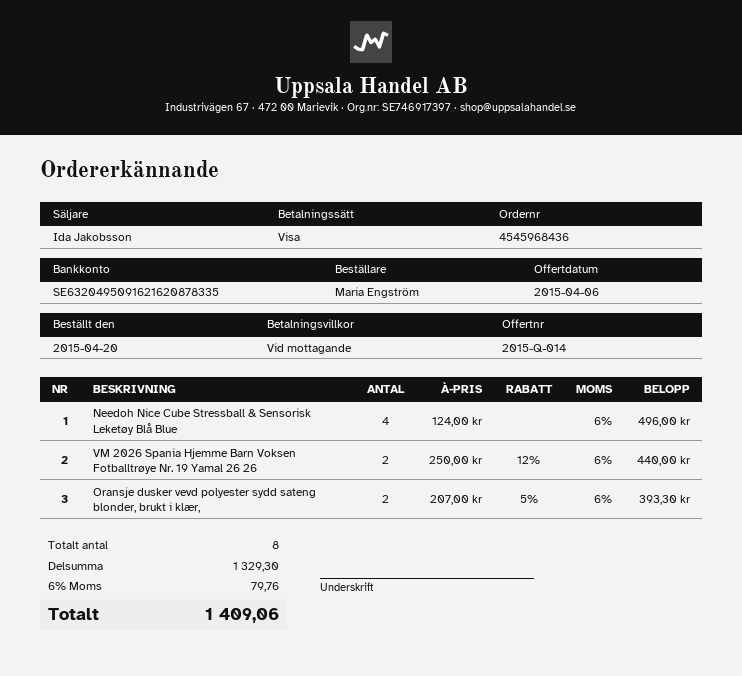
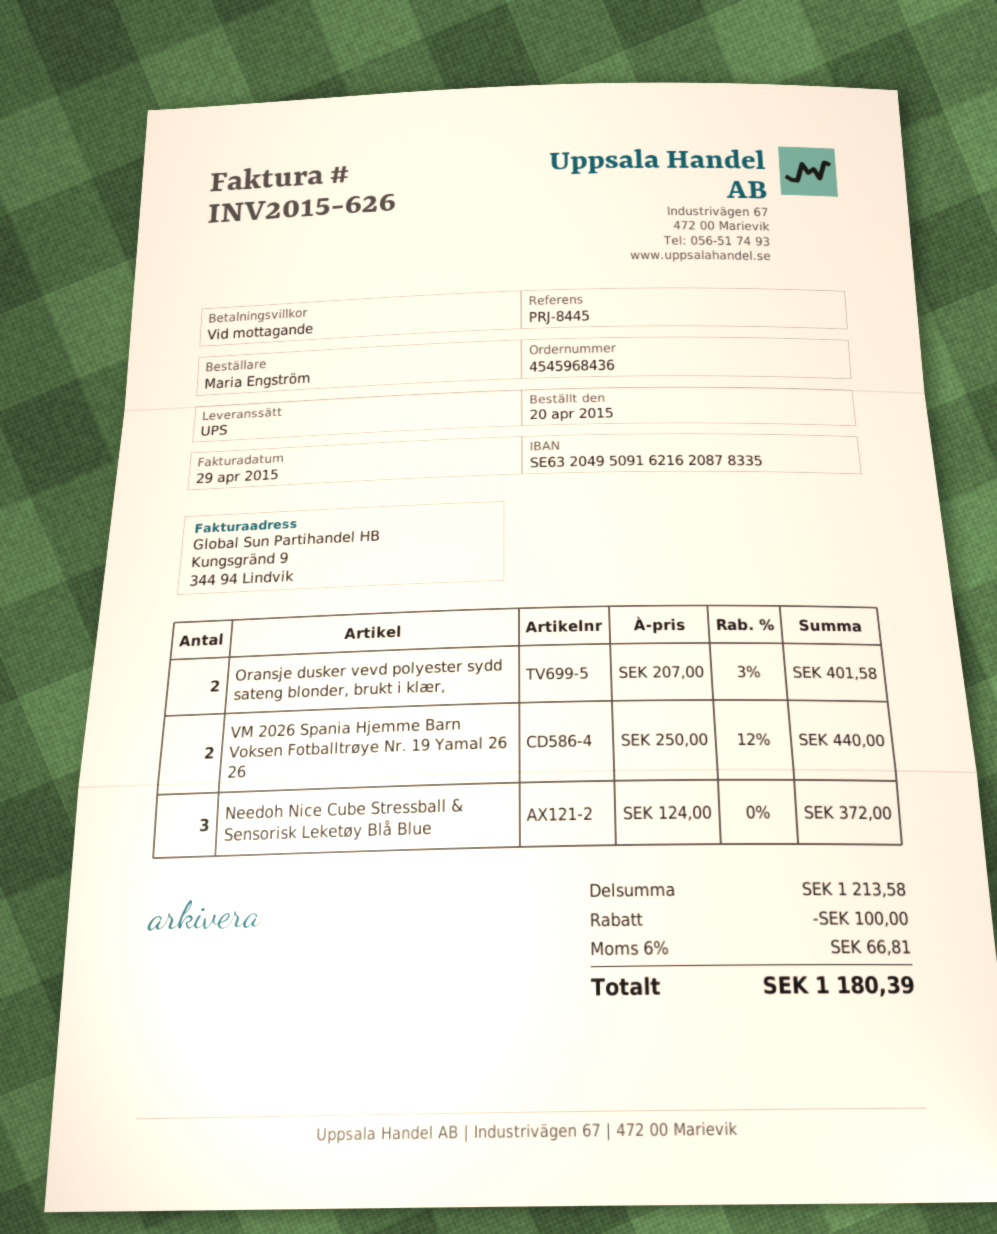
Needoh Nice Cube Stressball & Sensorisk Leketøy Blå Blue: 4 x 124.00 = 496.00 -> 3 x 124.00 = 372.00
Oransje dusker vevd polyester sydd sateng blonder, brukt i klær,: 2 x 207.00 - 5% = 393.30 -> 2 x 207.00 - 3% = 401.58
subtotal: 1329.30 -> 1213.58
discount: none -> 100.00
tax: 6% = 79.76 -> 6% = 66.81
total: 1409.06 -> 1180.39

